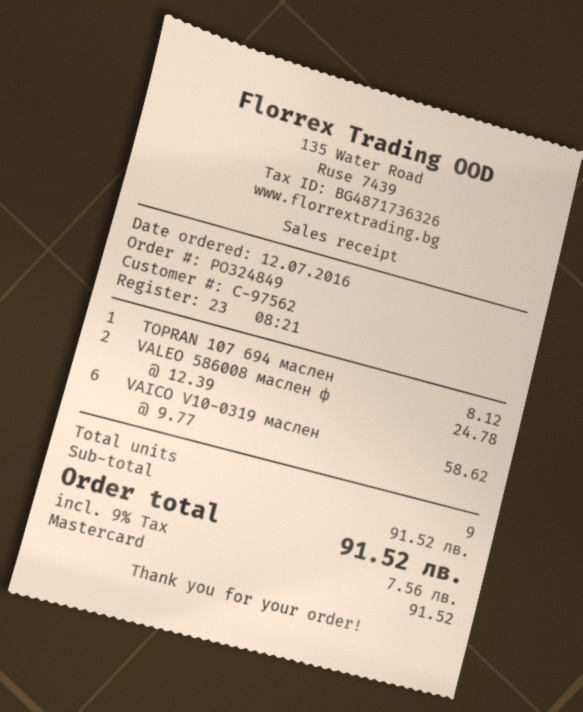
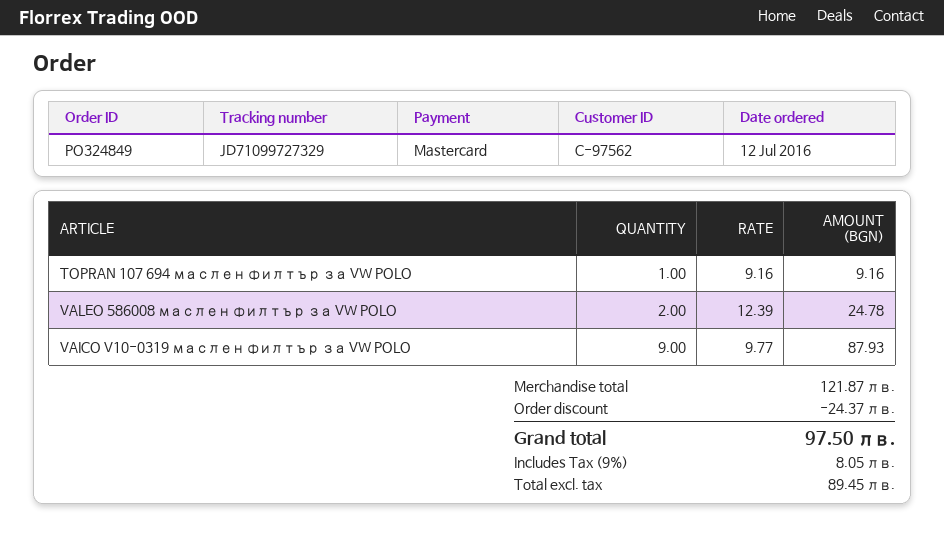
TOPRAN 107 694 маслен: 1 x 8.12 = 8.12 -> 1 x 9.16 = 9.16
VAICO V10-0319 маслен: 6 x 9.77 = 58.62 -> 9 x 9.77 = 87.93
subtotal: 91.52 -> 121.87
discount: none -> 24.37
tax: 9% = 7.56 -> 9% = 8.05
total: 91.52 -> 97.50

